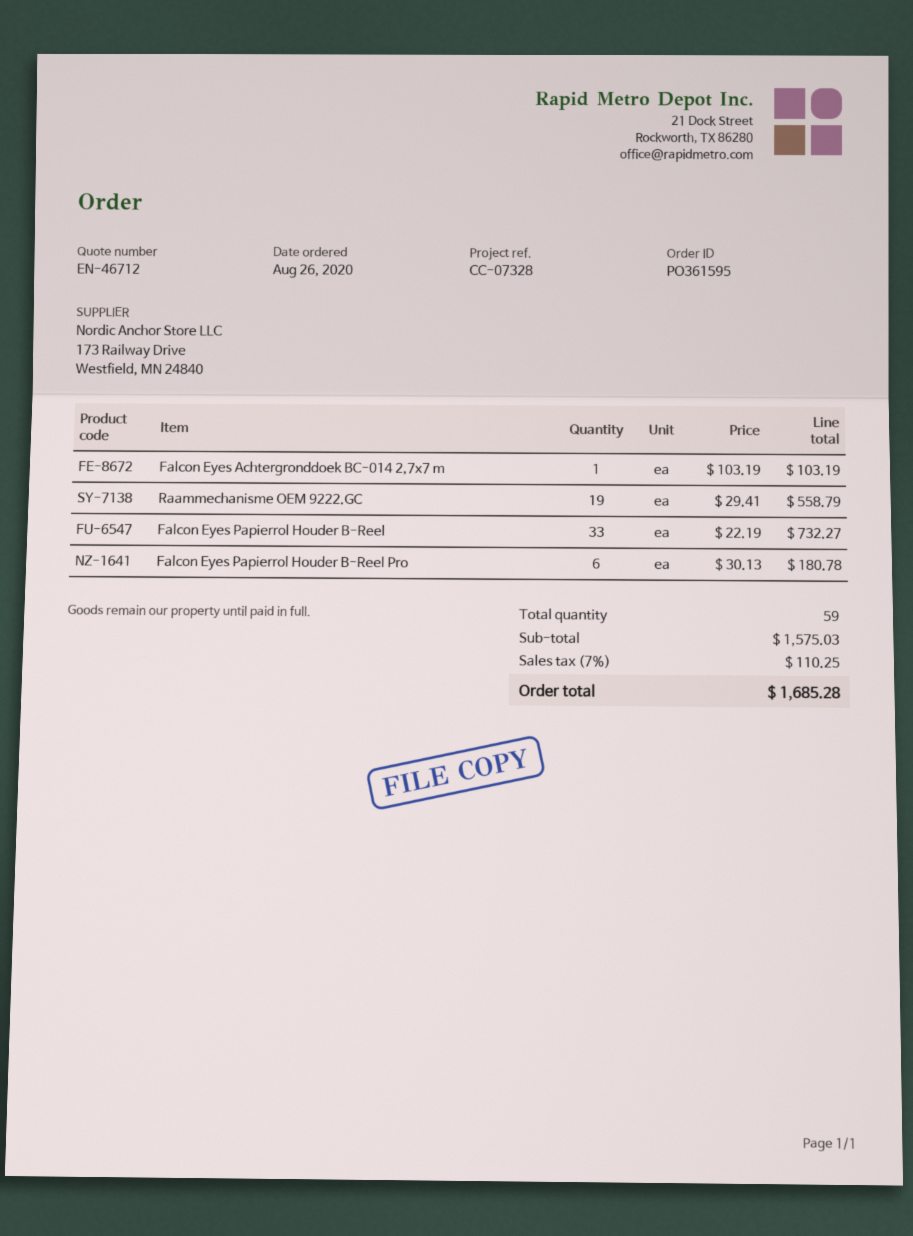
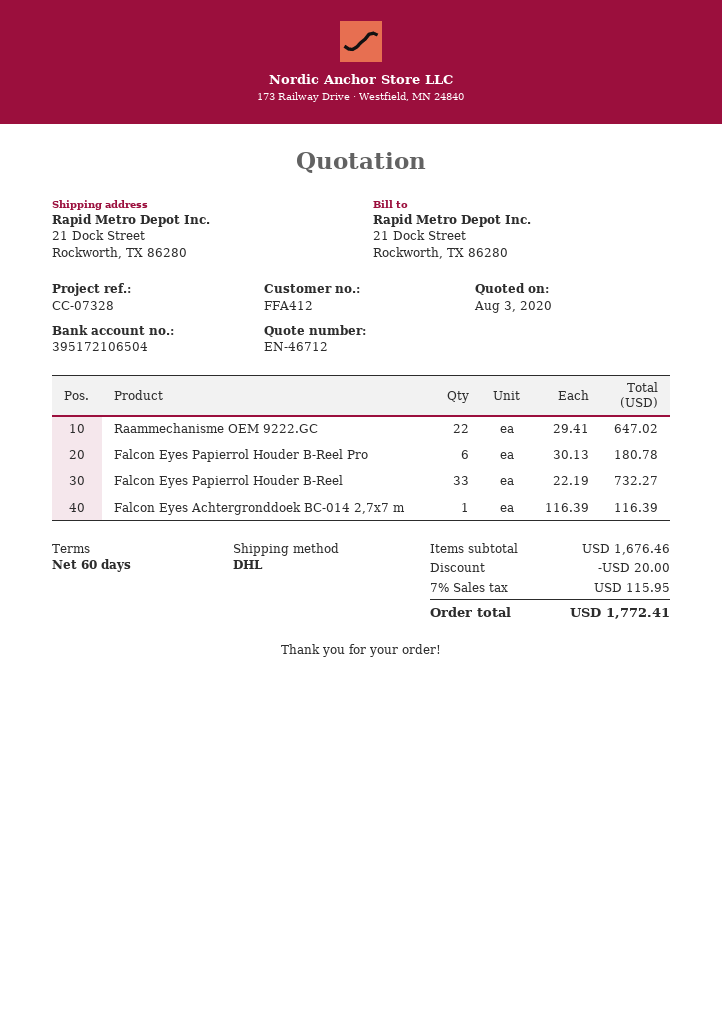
Falcon Eyes Achtergronddoek BC-014 2,7x7 m: 1 x 103.19 = 103.19 -> 1 x 116.39 = 116.39
Raammechanisme OEM 9222.GC: 19 x 29.41 = 558.79 -> 22 x 29.41 = 647.02
subtotal: 1575.03 -> 1676.46
discount: none -> 20.00
tax: 7% = 110.25 -> 7% = 115.95
total: 1685.28 -> 1772.41

